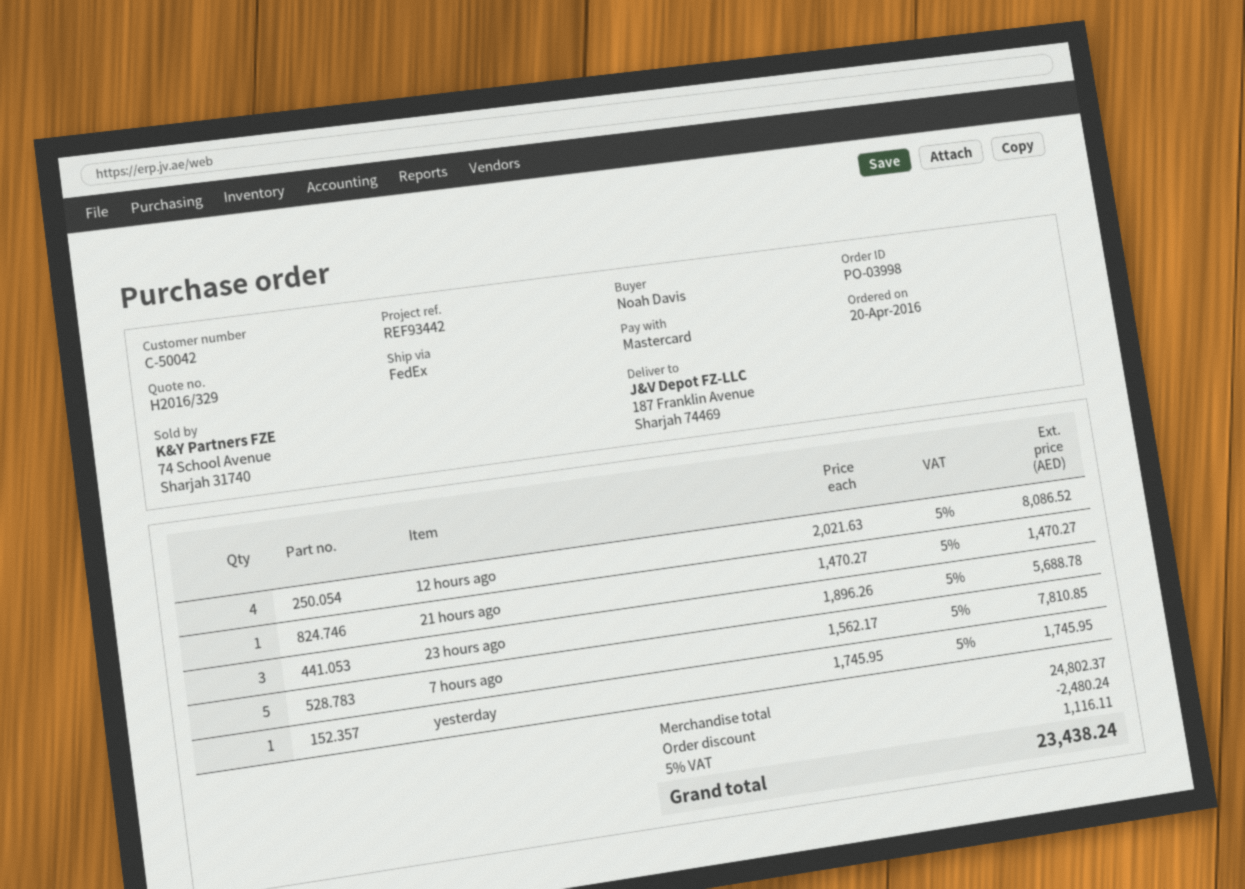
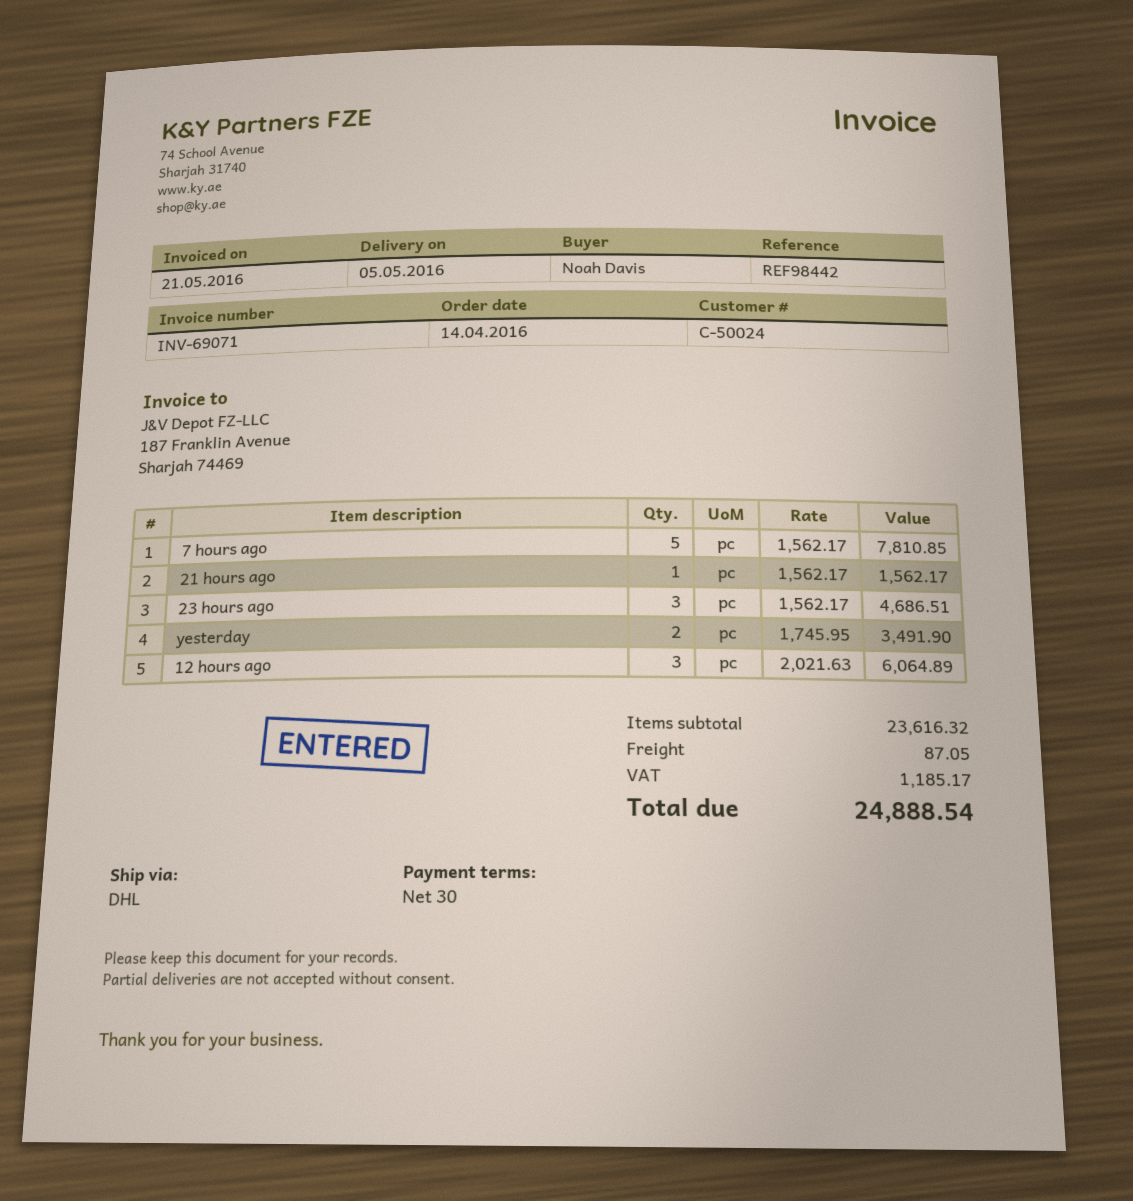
order date: 2016-04-20 -> 2016-04-14
customer number: C-50042 -> C-50024
reference: REF93442 -> REF98442
shipping method: FedEx -> DHL
12 hours ago: 4 x 2021.63 = 8086.52 -> 3 x 2021.63 = 6064.89
21 hours ago: 1 x 1470.27 = 1470.27 -> 1 x 1562.17 = 1562.17
23 hours ago: 3 x 1896.26 = 5688.78 -> 3 x 1562.17 = 4686.51
yesterday: 1 x 1745.95 = 1745.95 -> 2 x 1745.95 = 3491.90
subtotal: 24802.37 -> 23616.32
discount: 2480.24 -> none
shipping: none -> 87.05
tax: 1116.11 -> 1185.17
total: 23438.24 -> 24888.54

